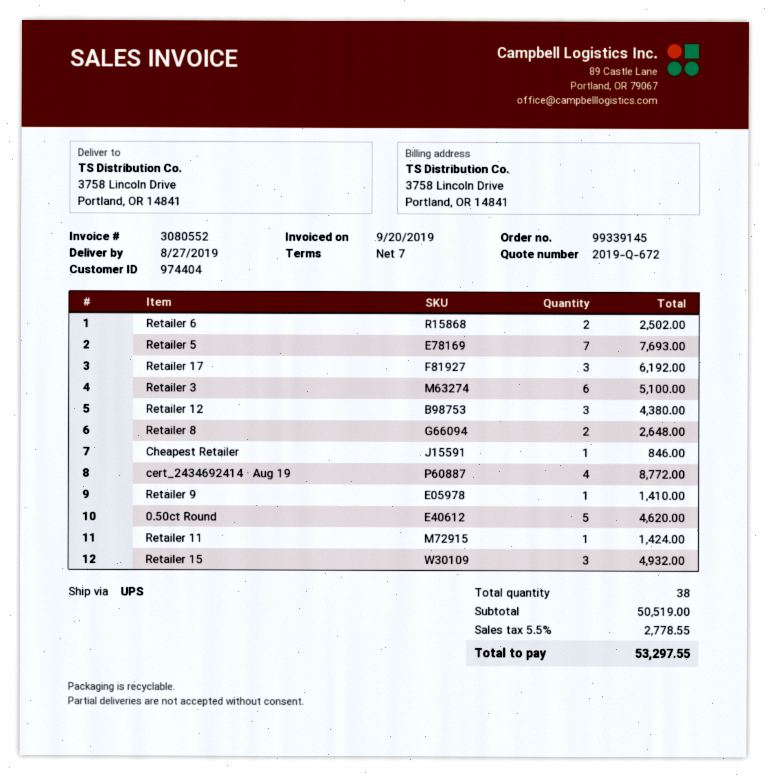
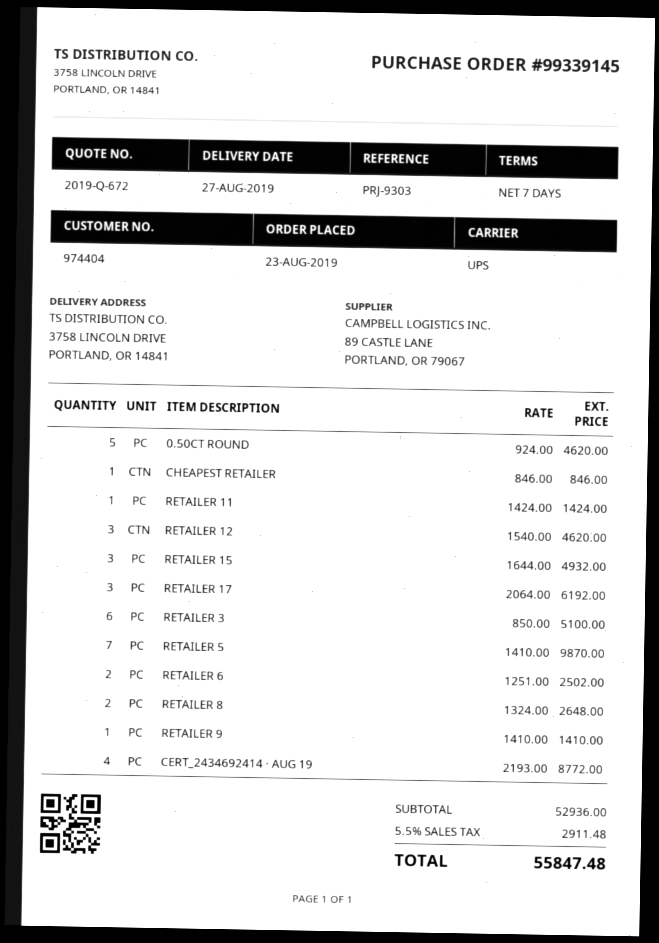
Retailer 5: 7 for 7693.00 -> 7 for 9870.00
Retailer 12: 3 for 4380.00 -> 3 for 4620.00
subtotal: 50519.00 -> 52936.00
tax: 5.5% = 2778.55 -> 5.5% = 2911.48
total: 53297.55 -> 55847.48

